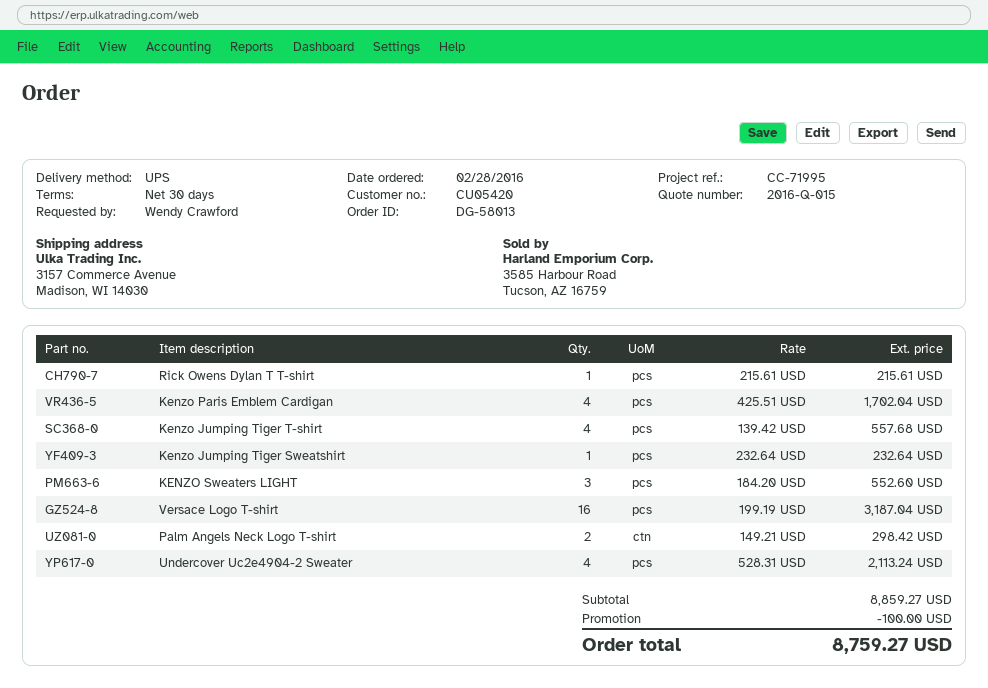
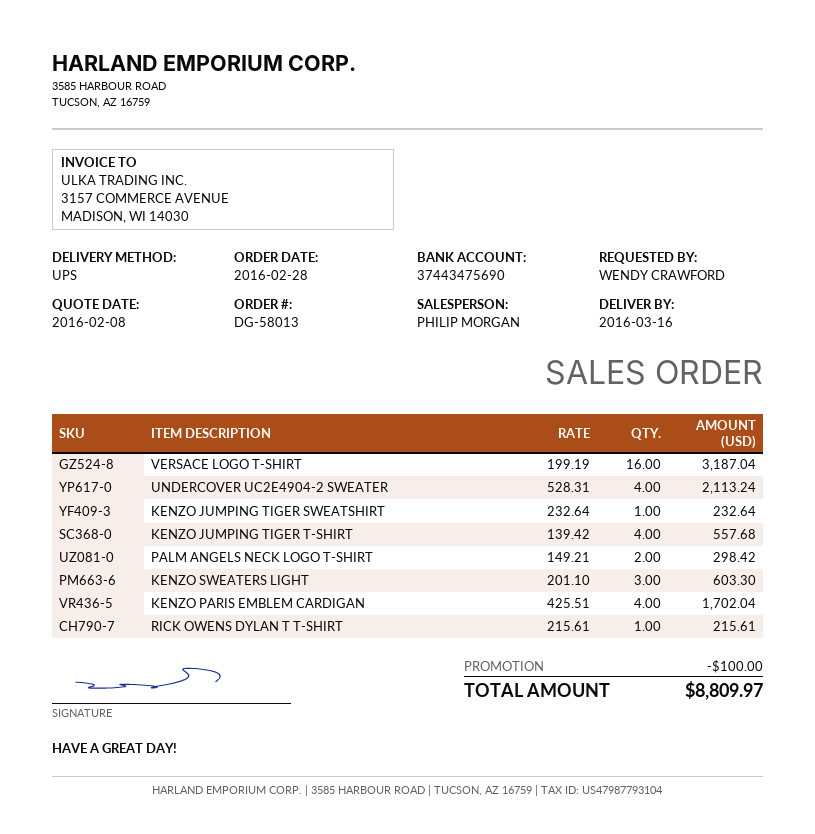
KENZO Sweaters LIGHT: 3 x 184.20 = 552.60 -> 3 x 201.10 = 603.30
total: 8759.27 -> 8809.97

